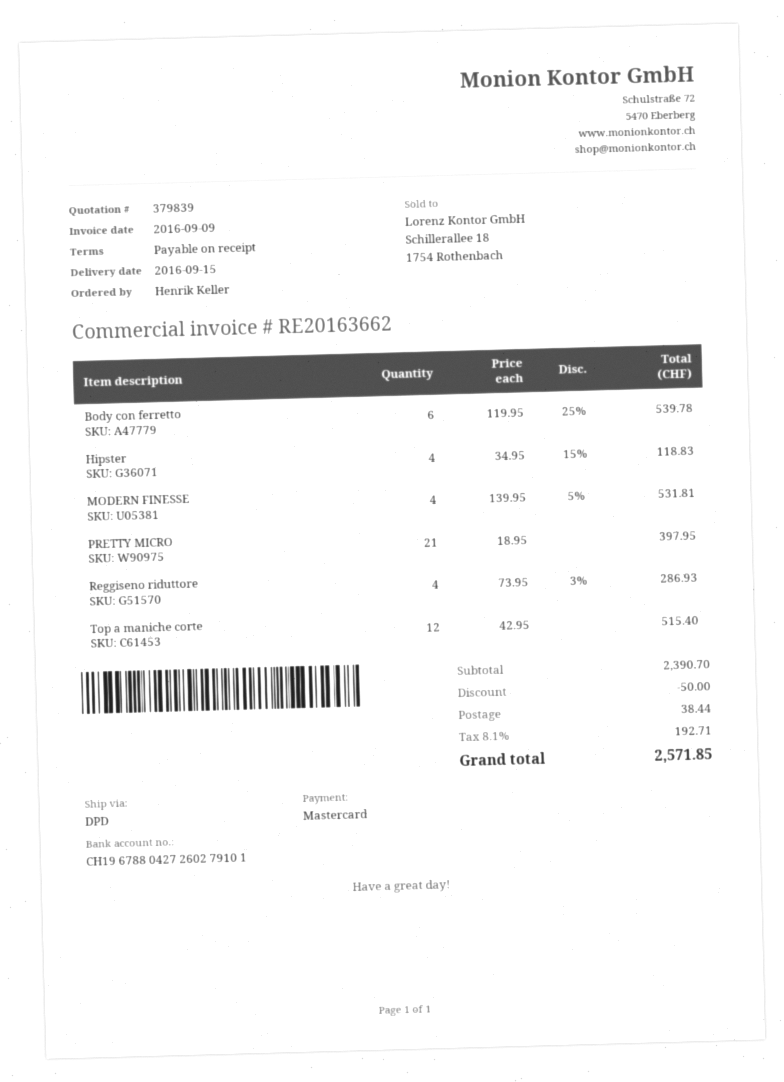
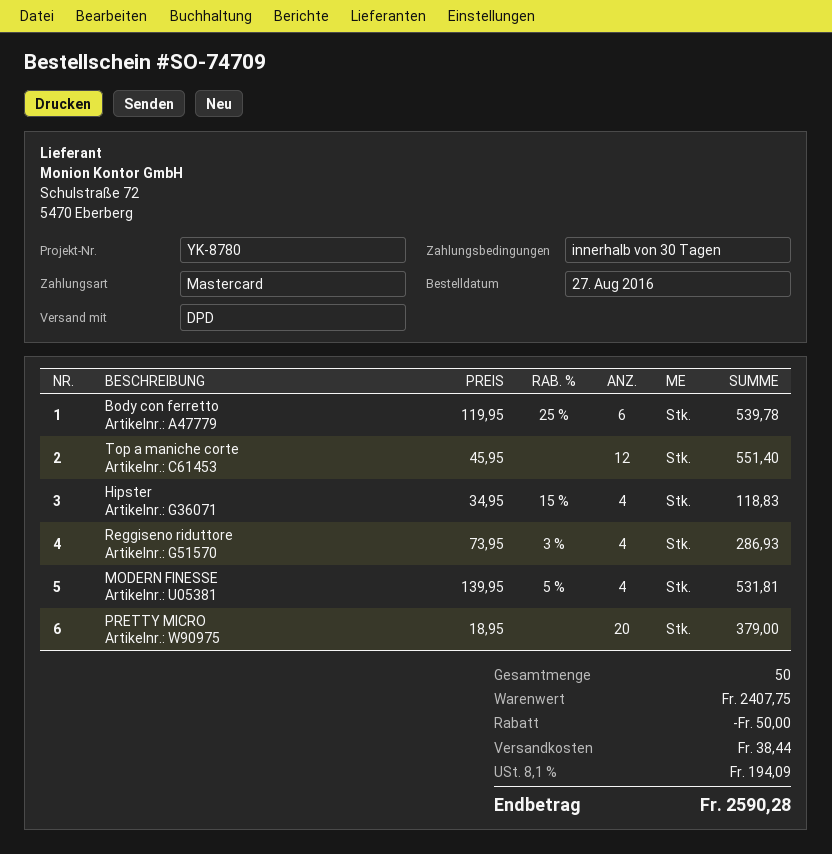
payment terms: on receipt -> 30 days
PRETTY MICRO: 21 x 18.95 = 397.95 -> 20 x 18.95 = 379.00
Top a maniche corte: 12 x 42.95 = 515.40 -> 12 x 45.95 = 551.40
subtotal: 2390.70 -> 2407.75
tax: 8.1% = 192.71 -> 8.1% = 194.09
total: 2571.85 -> 2590.28

